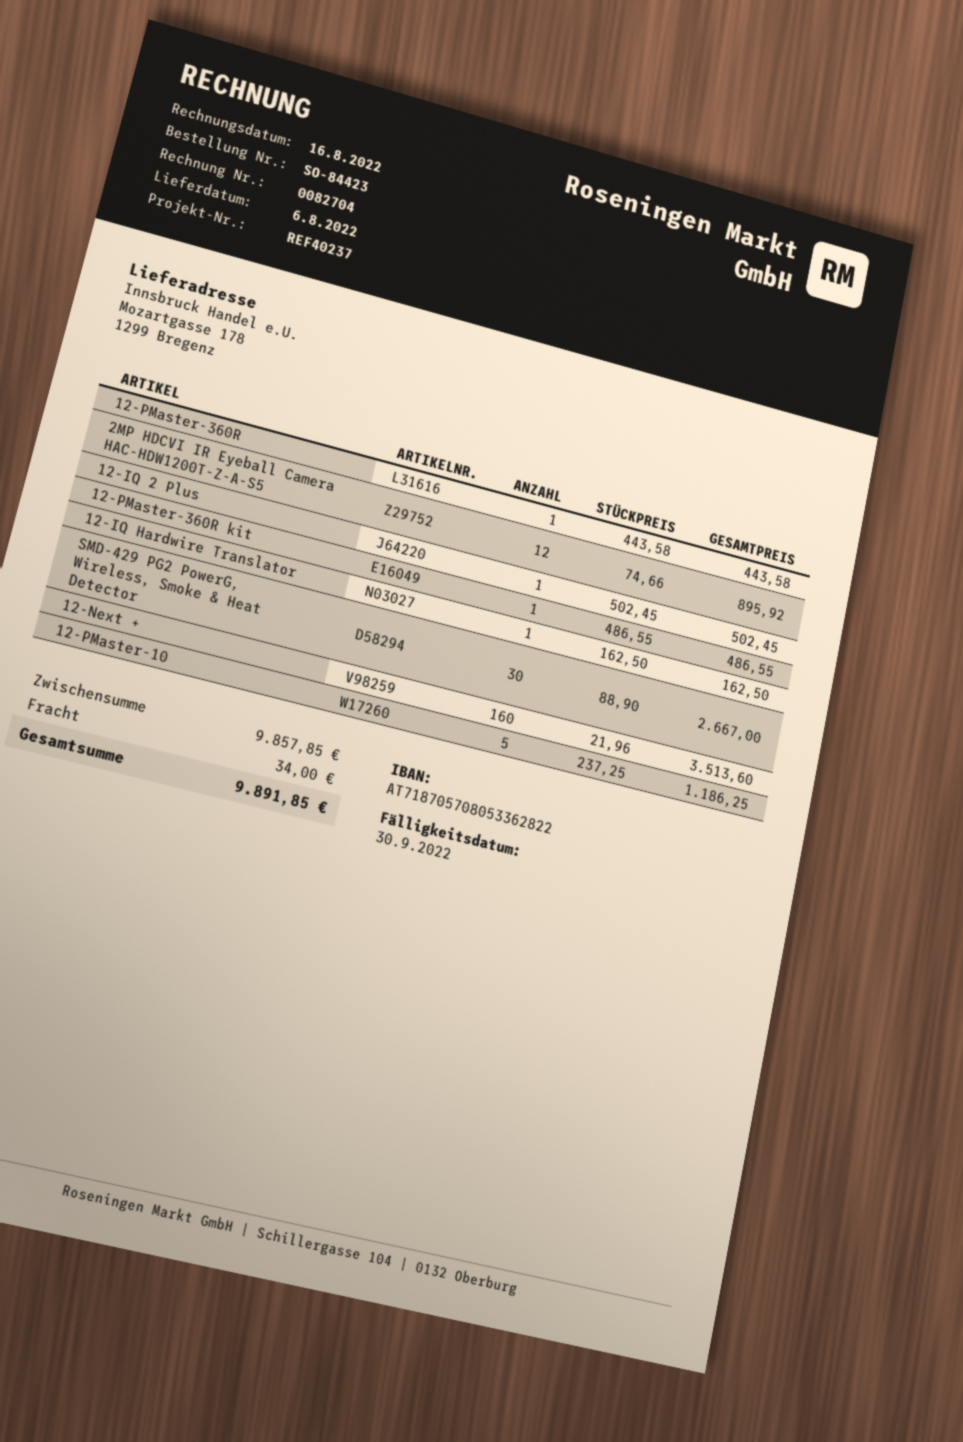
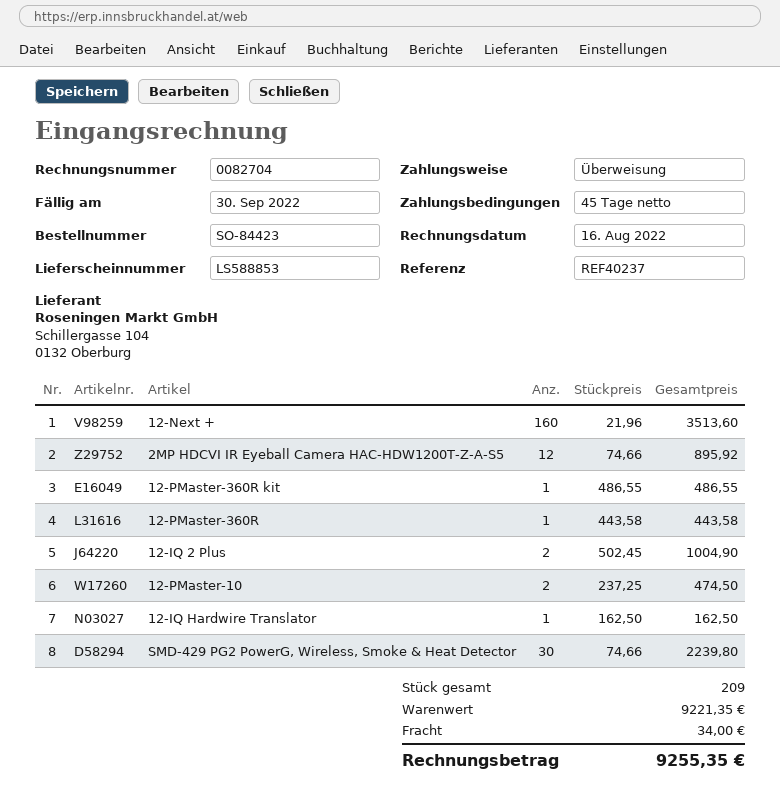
12-IQ 2 Plus: 1 x 502.45 = 502.45 -> 2 x 502.45 = 1004.90
SMD-429 PG2 PowerG, Wireless, Smoke & Heat Detector: 30 x 88.90 = 2667.00 -> 30 x 74.66 = 2239.80
12-PMaster-10: 5 x 237.25 = 1186.25 -> 2 x 237.25 = 474.50
subtotal: 9857.85 -> 9221.35
total: 9891.85 -> 9255.35

